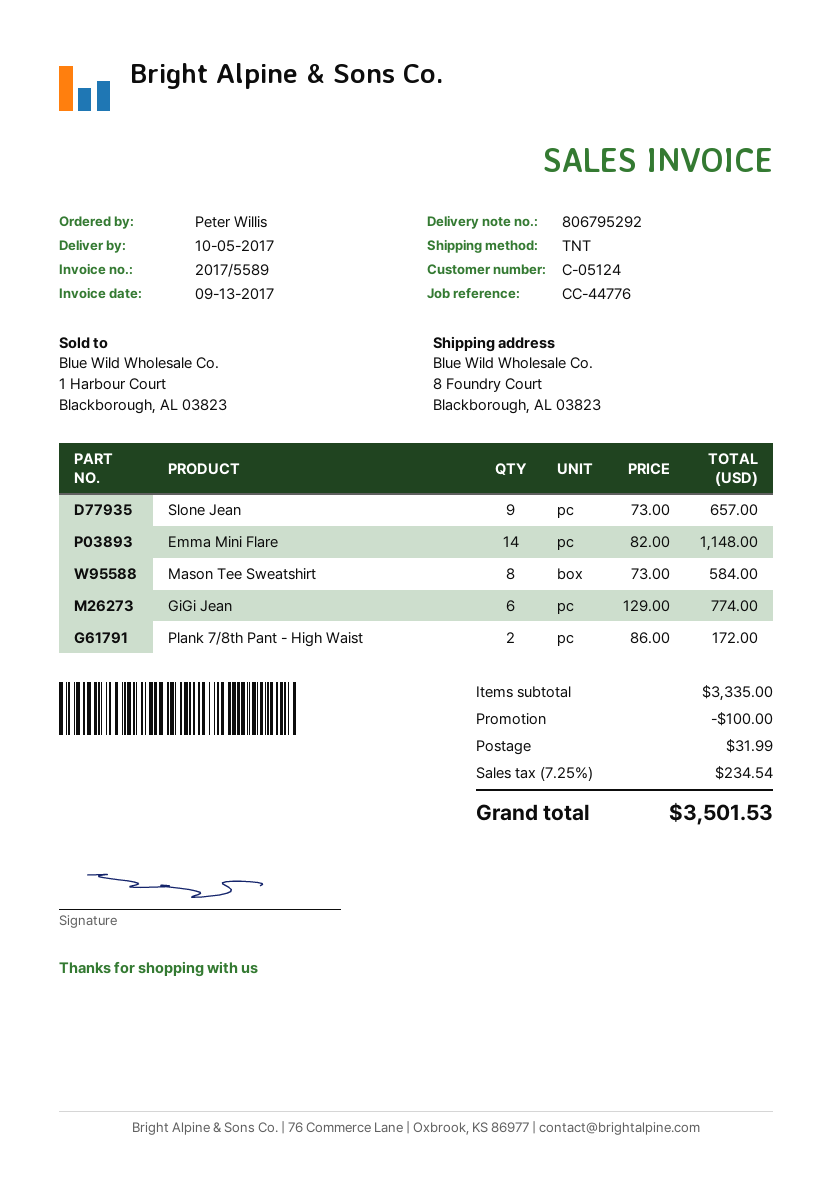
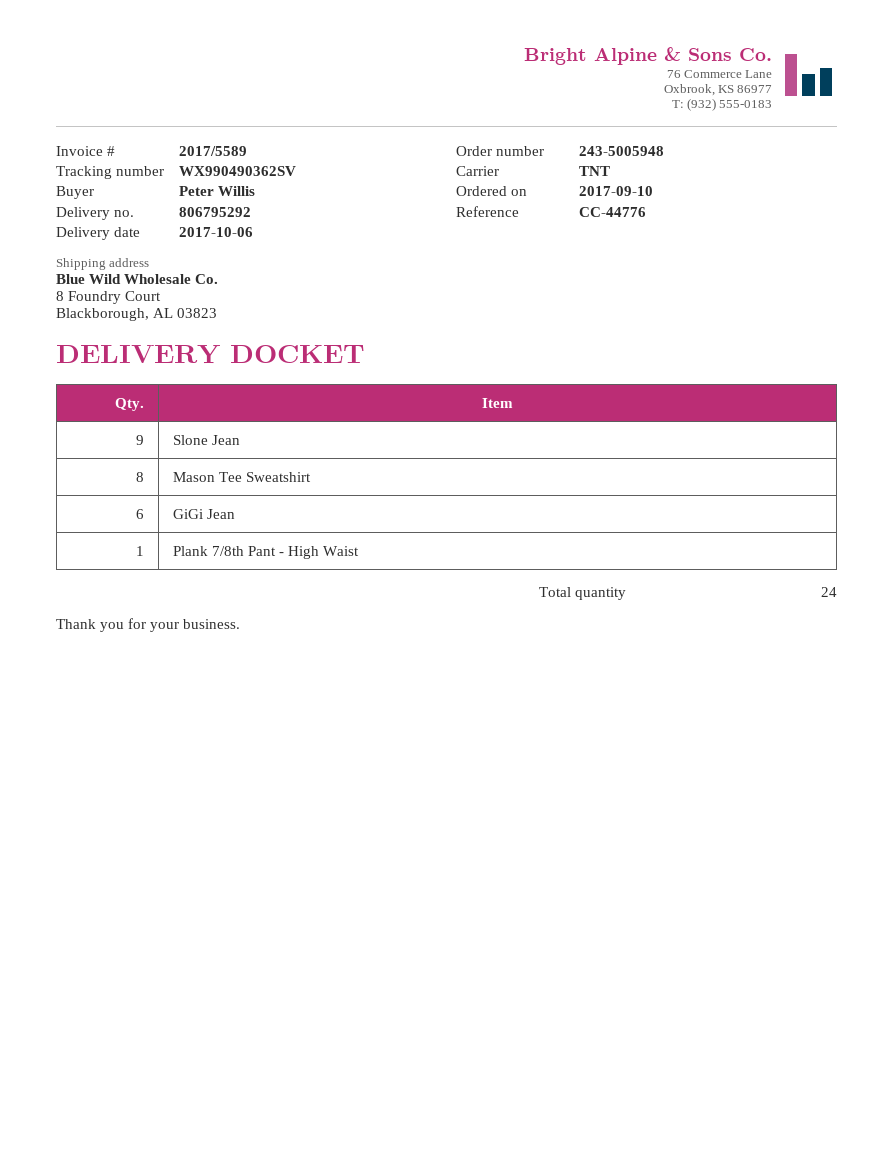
delivery date: 2017-10-05 -> 2017-10-06
Emma Mini Flare: 14 -> none
Plank 7/8th Pant - High Waist: 2 -> 1

